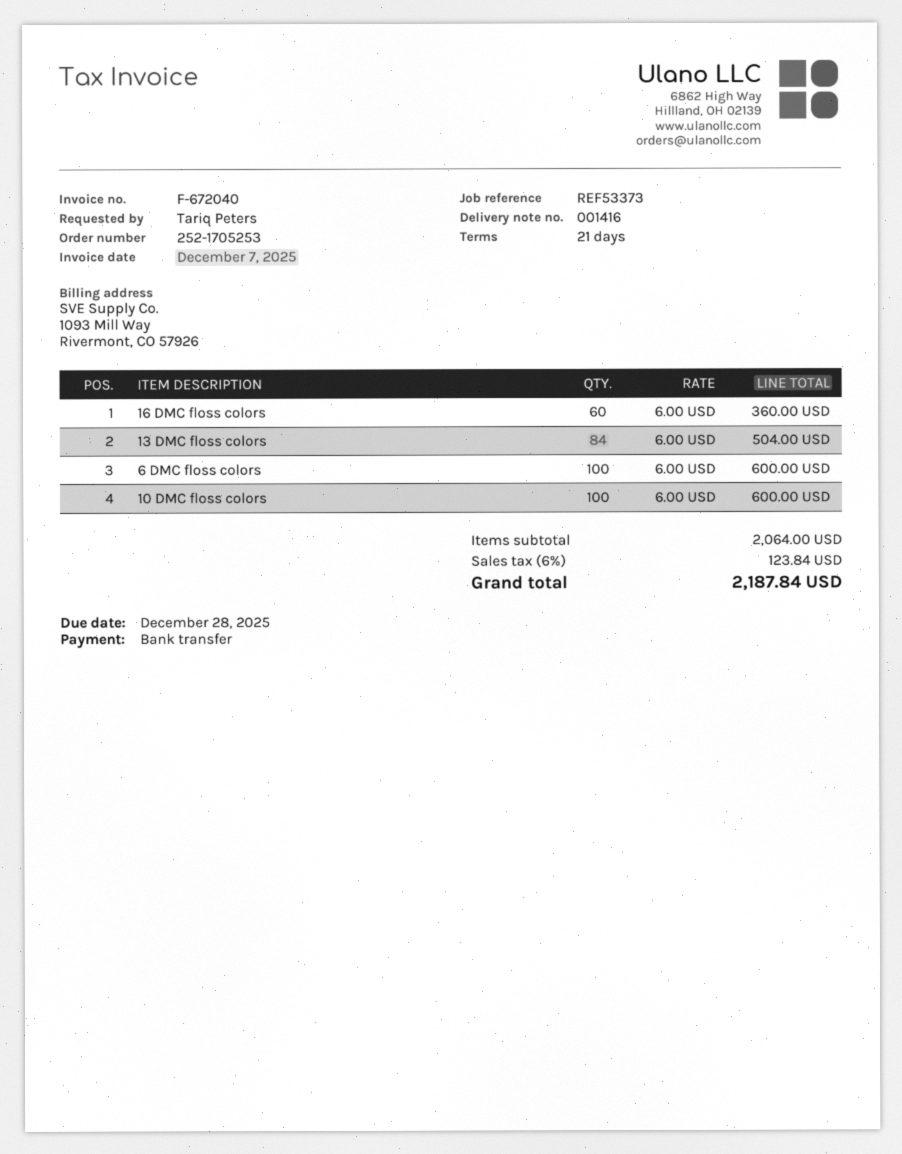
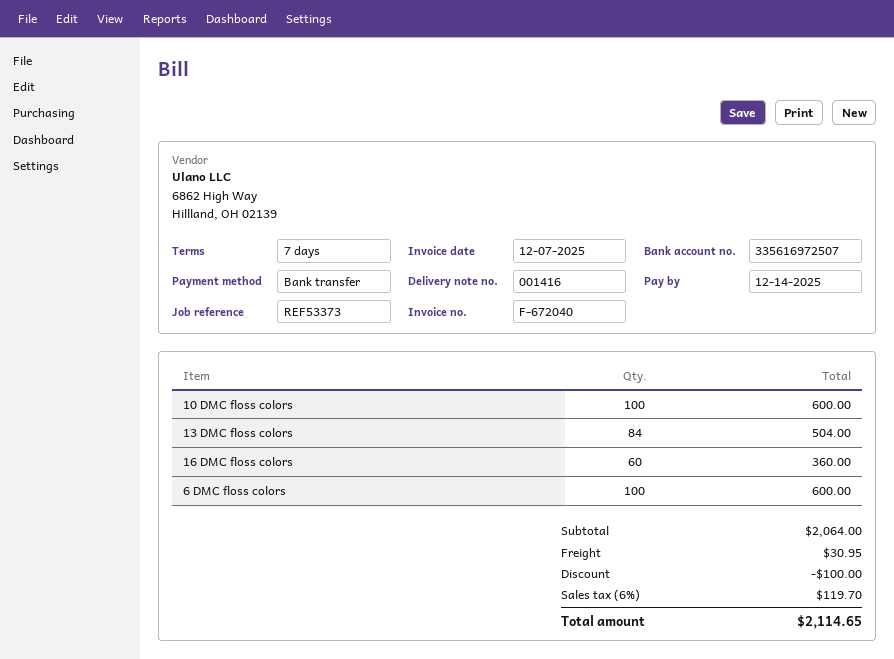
payment terms: 21 days -> 7 days
due date: 2025-12-28 -> 2025-12-14
discount: none -> 100.00
shipping: none -> 30.95
tax: 6% = 123.84 -> 6% = 119.70
total: 2187.84 -> 2114.65

